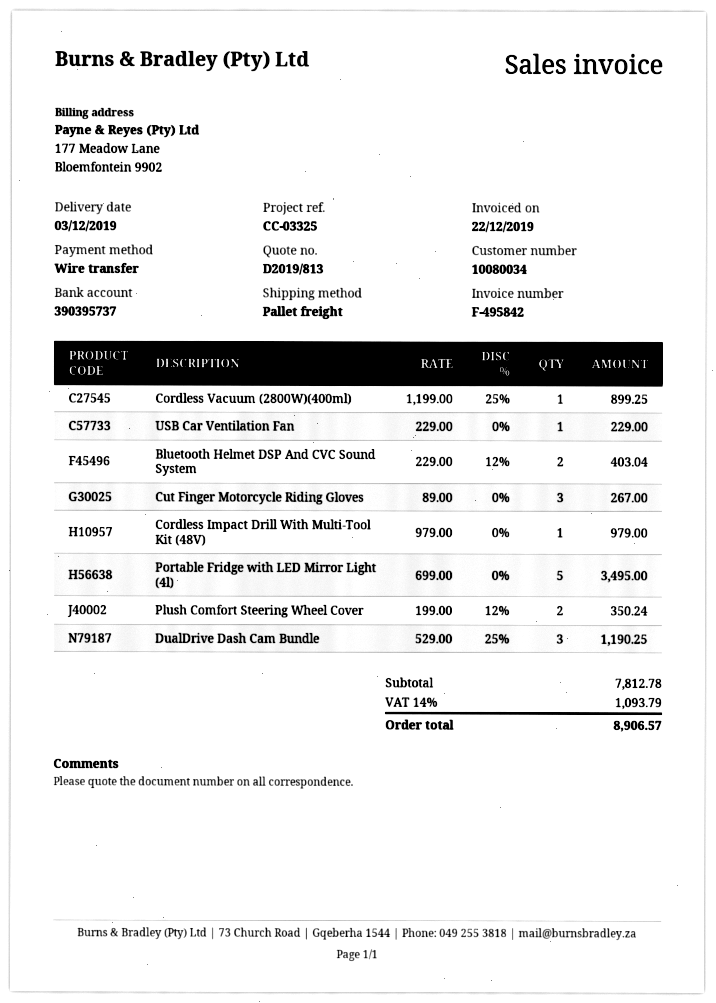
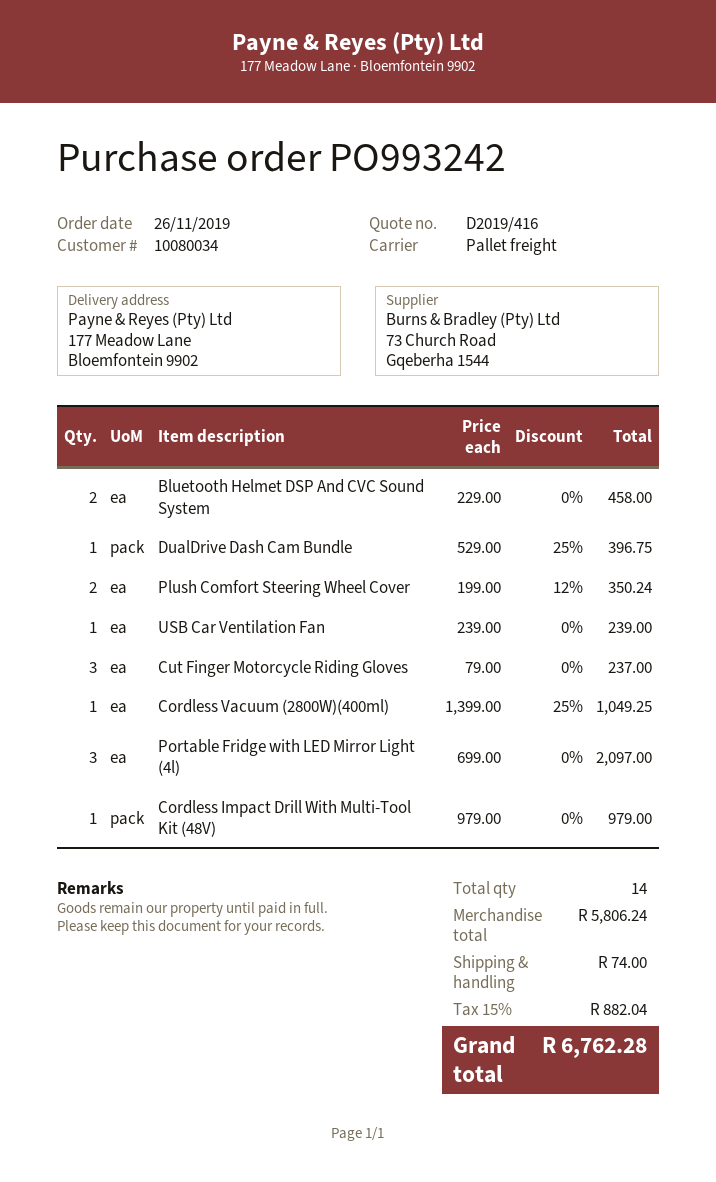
quote number: D2019/813 -> D2019/416
Cordless Vacuum (2800W)(400ml): 1 x 1199.00 - 25% = 899.25 -> 1 x 1399.00 - 25% = 1049.25
USB Car Ventilation Fan: 1 x 229.00 = 229.00 -> 1 x 239.00 = 239.00
Bluetooth Helmet DSP And CVC Sound System: 2 x 229.00 - 12% = 403.04 -> 2 x 229.00 = 458.00
Cut Finger Motorcycle Riding Gloves: 3 x 89.00 = 267.00 -> 3 x 79.00 = 237.00
Portable Fridge with LED Mirror Light (4l): 5 x 699.00 = 3495.00 -> 3 x 699.00 = 2097.00
DualDrive Dash Cam Bundle: 3 x 529.00 - 25% = 1190.25 -> 1 x 529.00 - 25% = 396.75
subtotal: 7812.78 -> 5806.24
shipping: none -> 74.00
tax: 14% = 1093.79 -> 15% = 882.04
total: 8906.57 -> 6762.28

